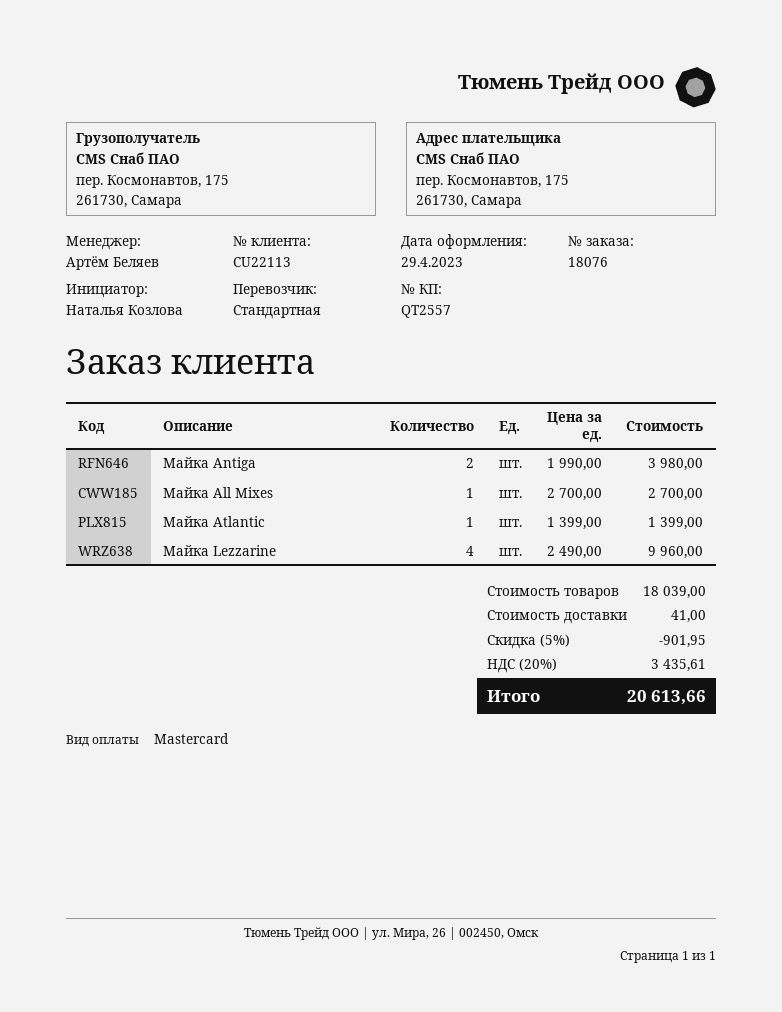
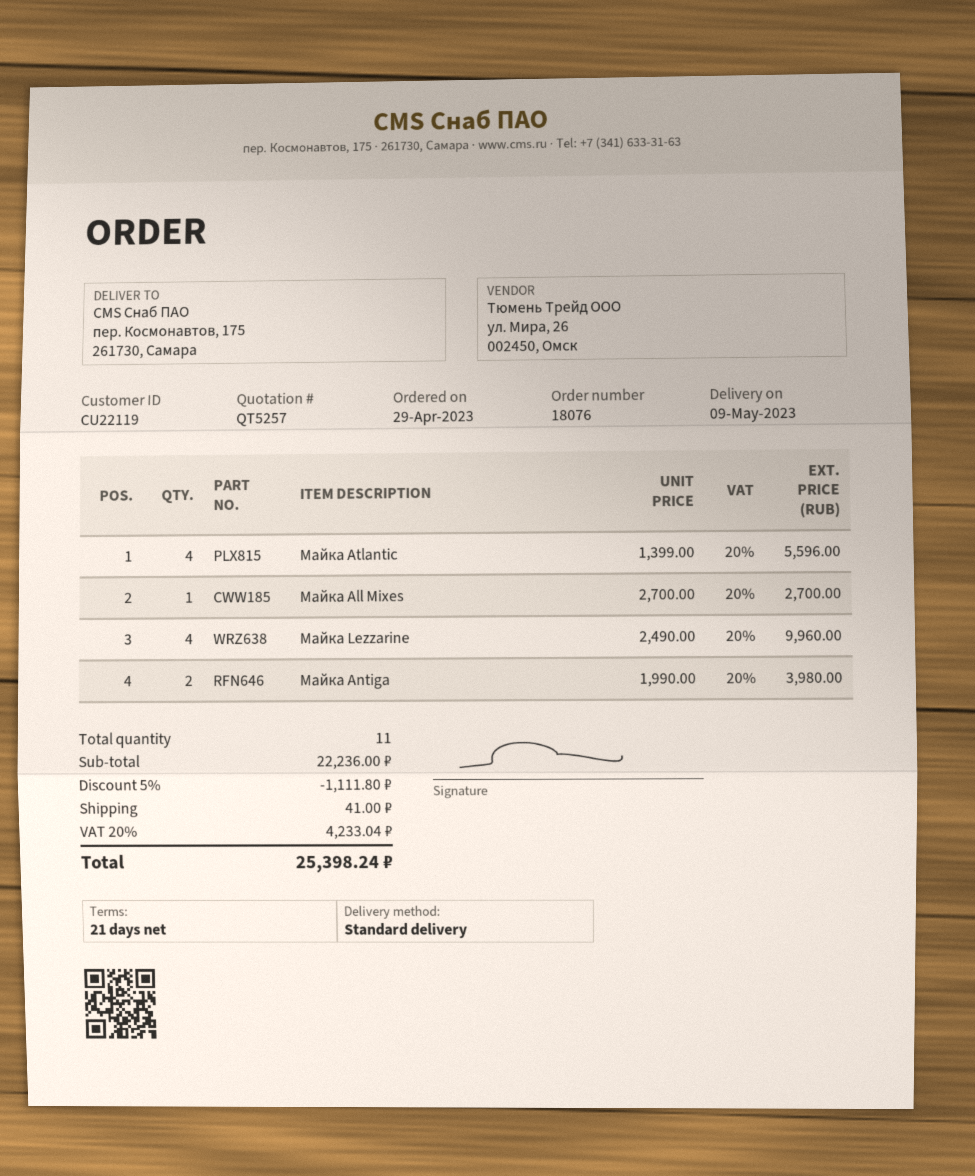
quote number: QT2557 -> QT5257
customer number: CU22113 -> CU22119
Майка Atlantic: 1 x 1399.00 = 1399.00 -> 4 x 1399.00 = 5596.00
subtotal: 18039.00 -> 22236.00
discount: 5% = 901.95 -> 5% = 1111.80
tax: 20% = 3435.61 -> 20% = 4233.04
total: 20613.66 -> 25398.24

